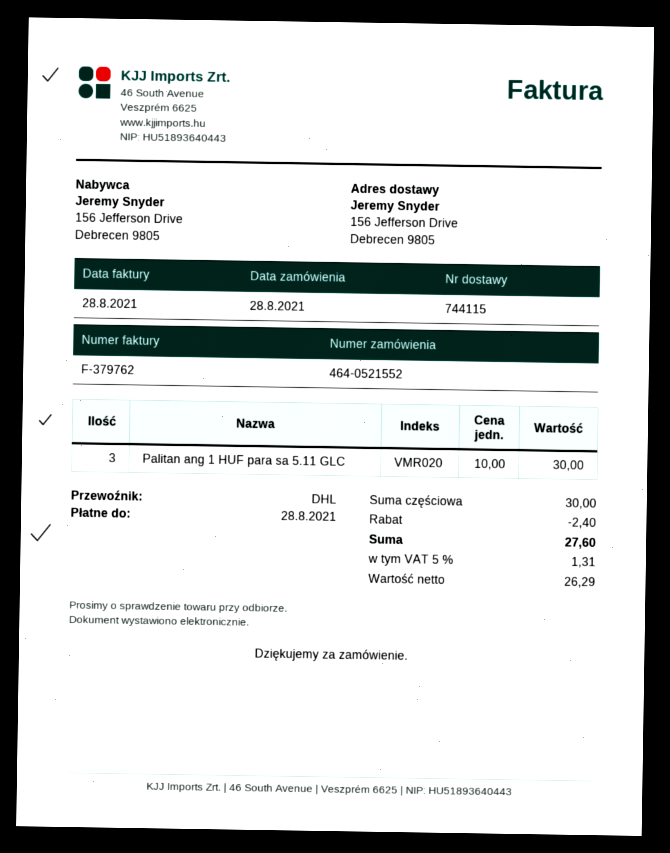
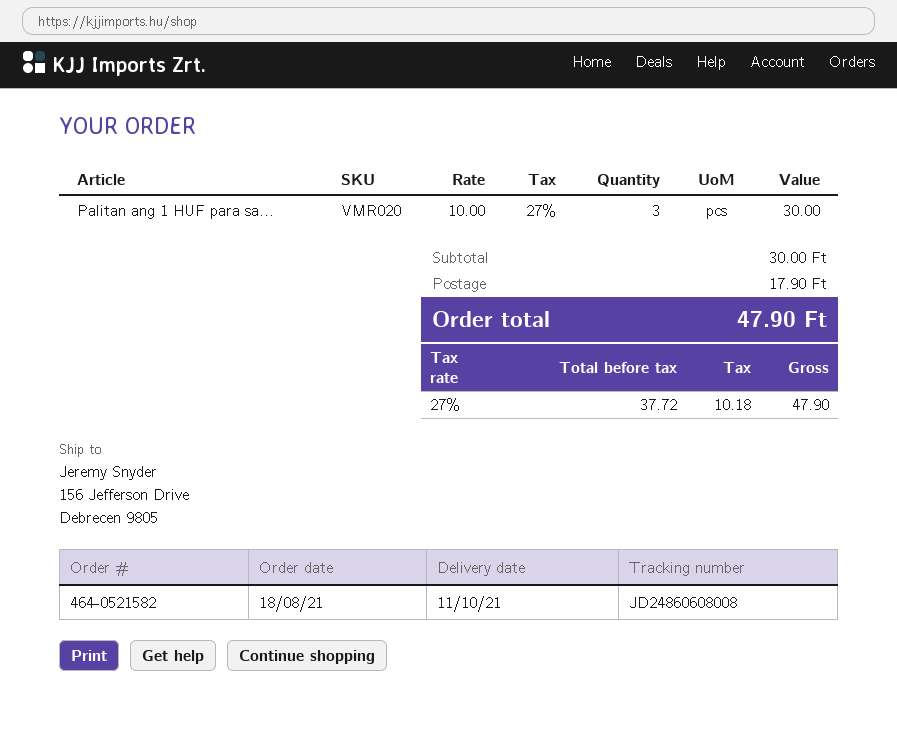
order number: 464-0521552 -> 464-0521582
order date: 2021-08-28 -> 2021-08-18
discount: 2.40 -> none
shipping: none -> 17.90
net: 26.29 -> 37.72
tax: 5% = 1.31 -> 27% = 10.18
total: 27.60 -> 47.90

